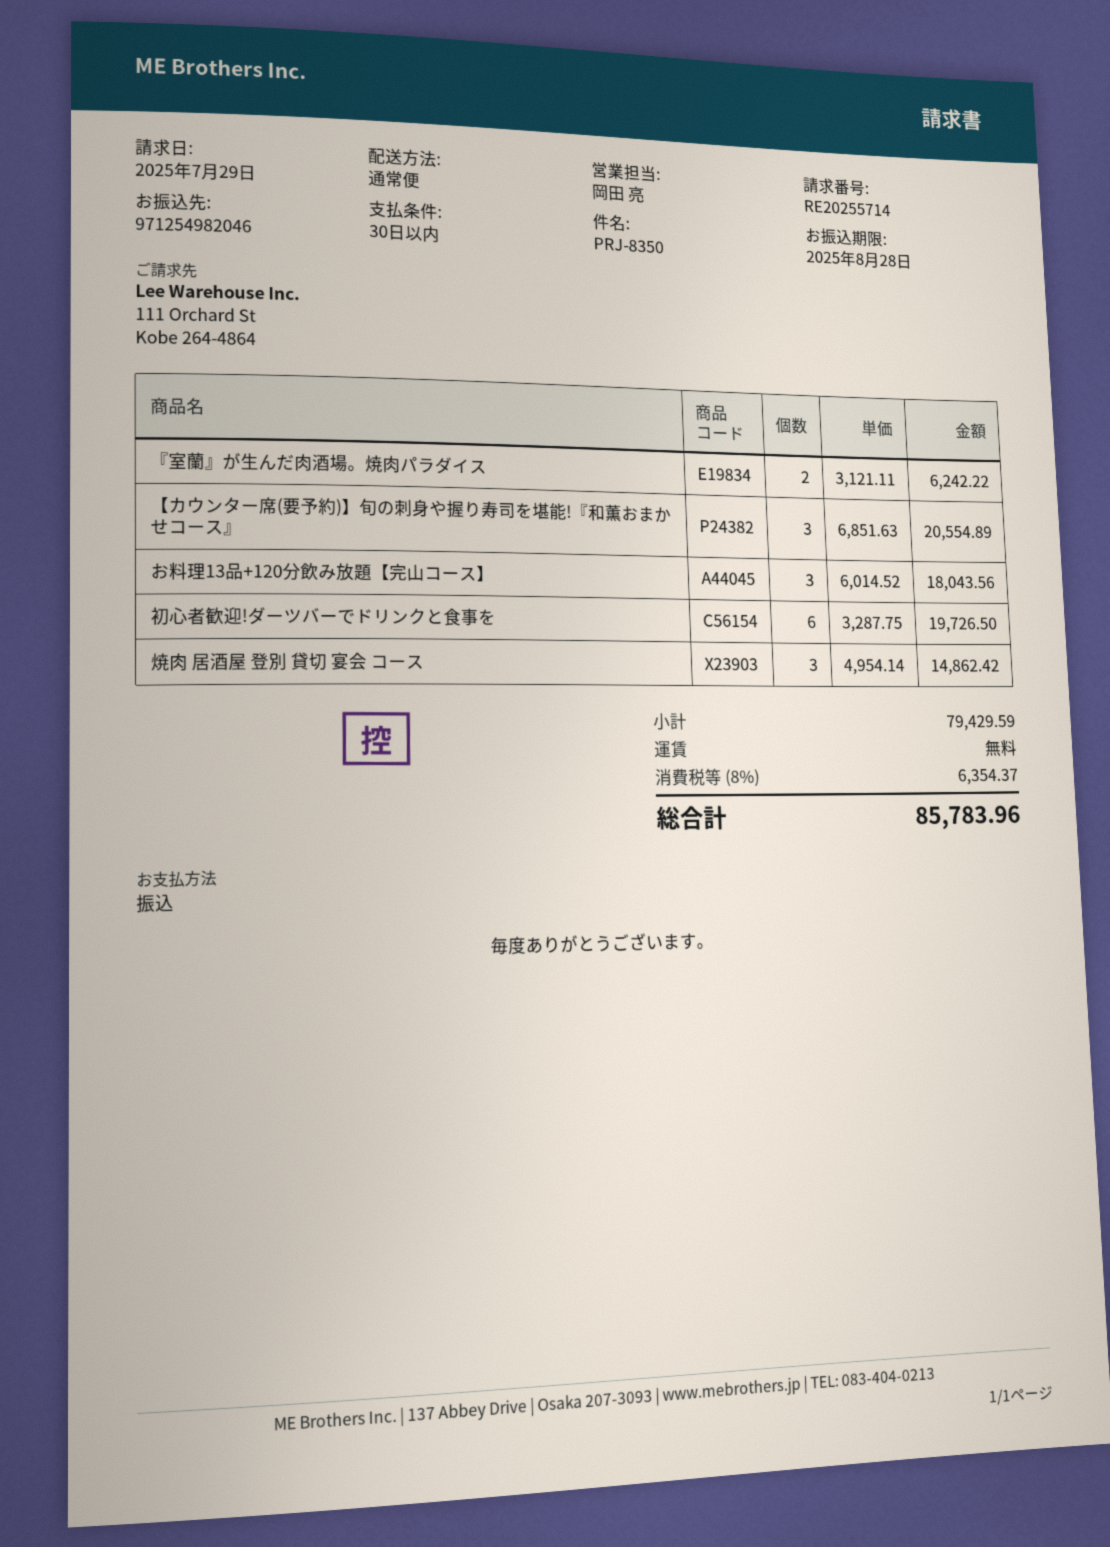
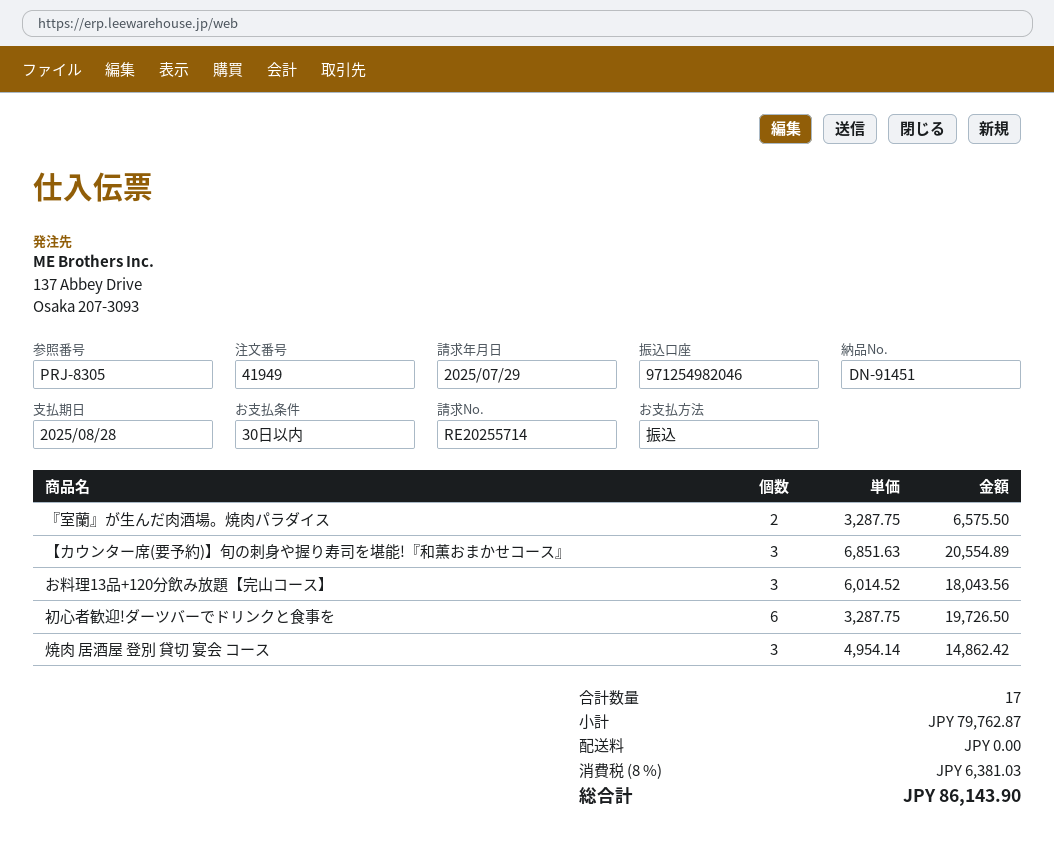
reference: PRJ-8350 -> PRJ-8305
『室蘭』が生んだ肉酒場。焼肉パラダイス: 2 x 3121.11 = 6242.22 -> 2 x 3287.75 = 6575.50
subtotal: 79429.59 -> 79762.87
tax: 8% = 6354.37 -> 8% = 6381.03
total: 85783.96 -> 86143.90

